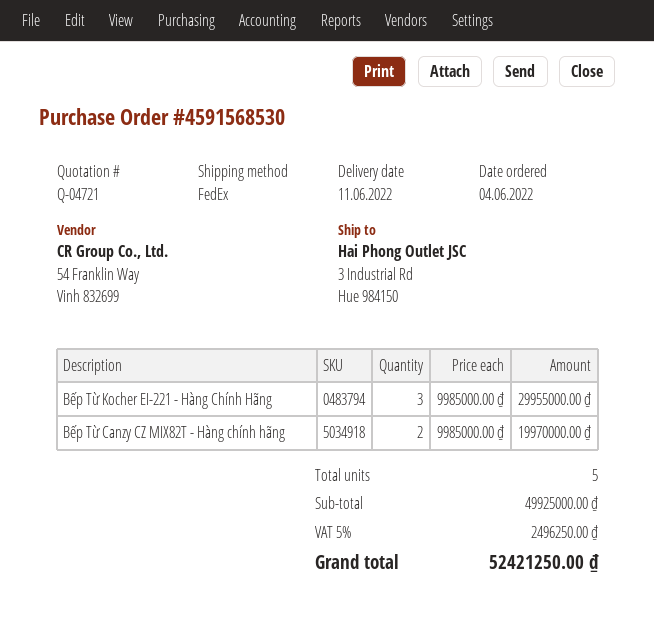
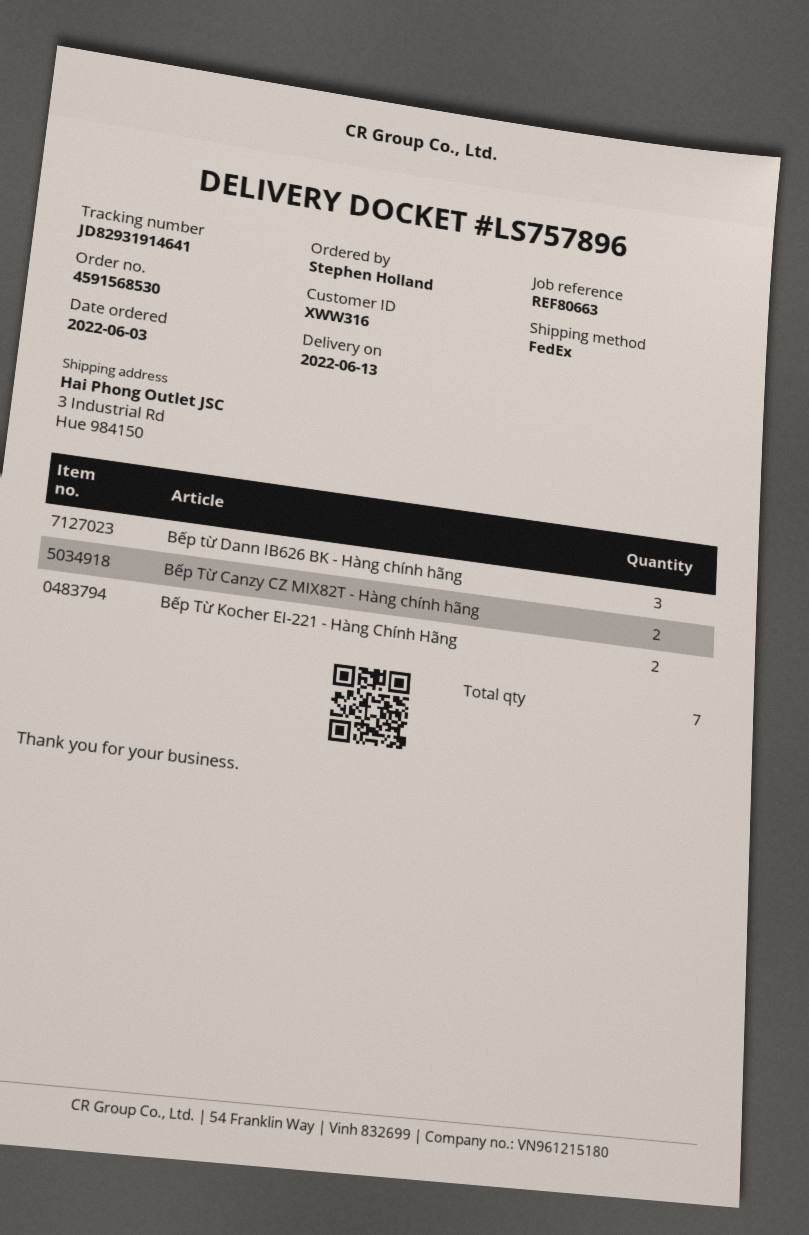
order date: 2022-06-04 -> 2022-06-03
delivery date: 2022-06-11 -> 2022-06-13
Bếp Từ Kocher EI-221 - Hàng Chính Hãng: 3 -> 2
Bếp từ Dann IB626 BK - Hàng chính hãng: none -> 3
total quantity: 5 -> 7

